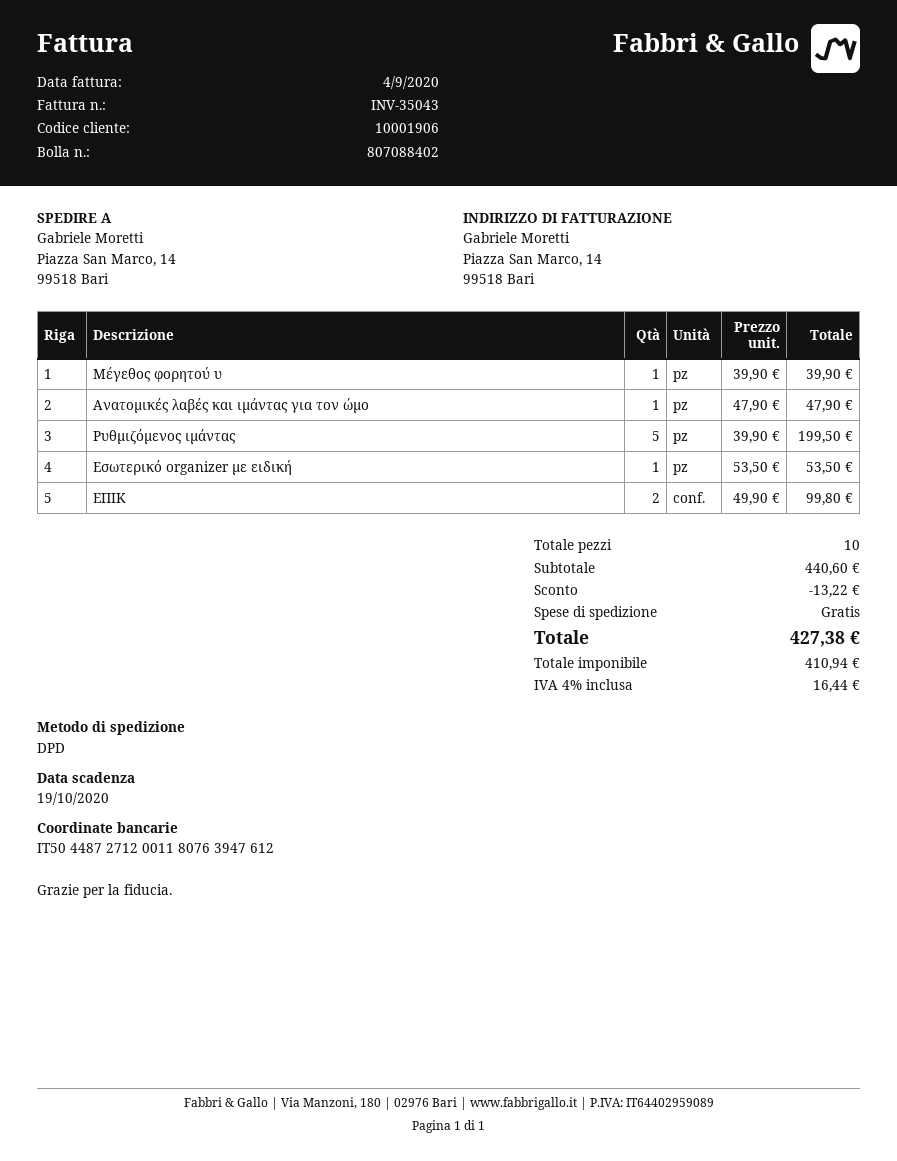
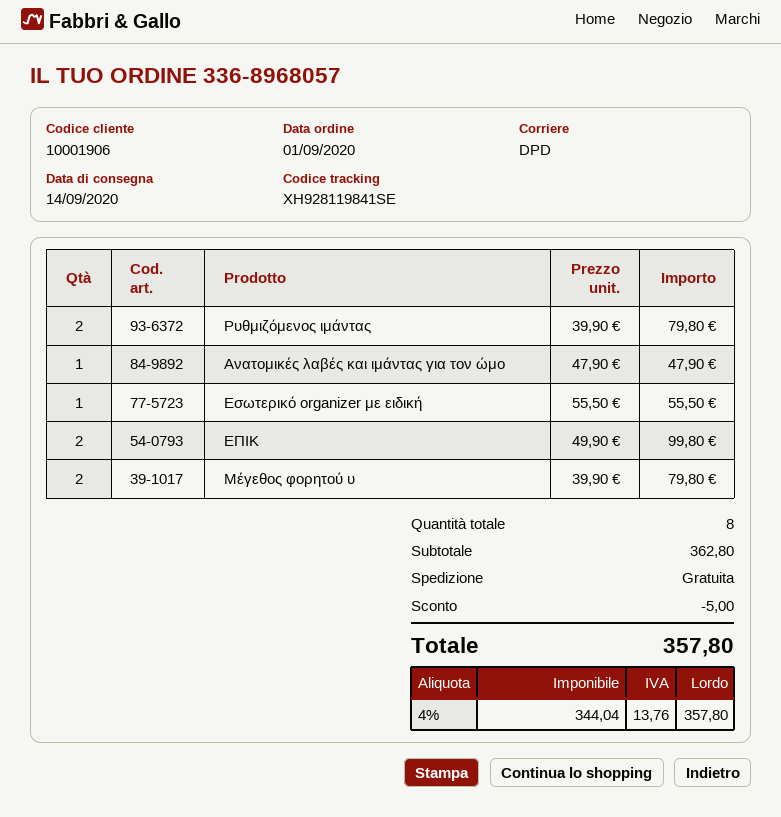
Μέγεθος φορητού υ: 1 x 39.90 = 39.90 -> 2 x 39.90 = 79.80
Ρυθμιζόμενος ιμάντας: 5 x 39.90 = 199.50 -> 2 x 39.90 = 79.80
Εσωτερικό organizer με ειδική: 1 x 53.50 = 53.50 -> 1 x 55.50 = 55.50
total quantity: 10 -> 8
subtotal: 440.60 -> 362.80
discount: 13.22 -> 5.00
net: 410.94 -> 344.04
tax: 4% = 16.44 -> 4% = 13.76
total: 427.38 -> 357.80

